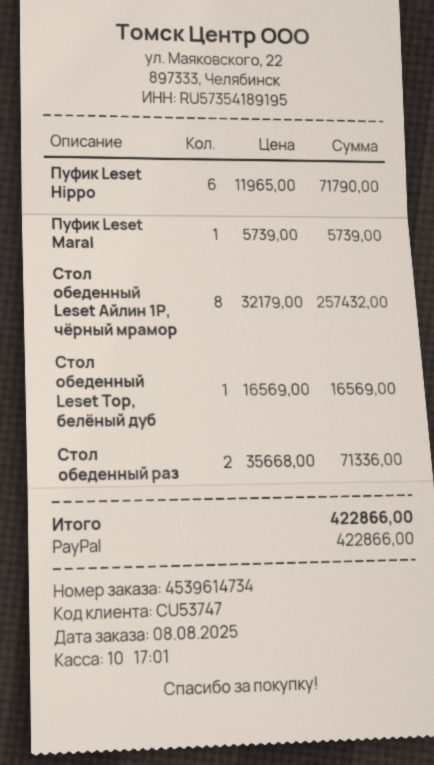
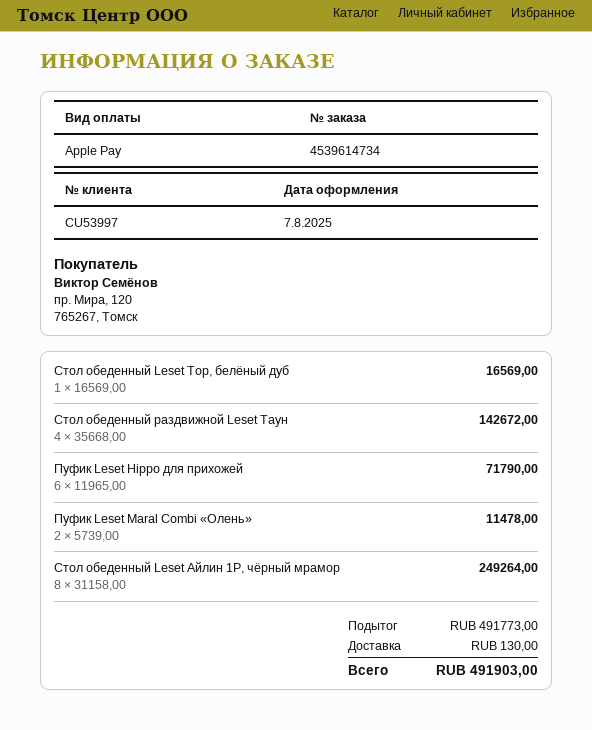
order date: 2025-08-08 -> 2025-08-07
customer number: CU53747 -> CU53997
payment method: PayPal -> Apple Pay
Пуфик Leset Maral: 1 x 5739.00 = 5739.00 -> 2 x 5739.00 = 11478.00
Стол обеденный Leset Айлин 1Р, чёрный мрамор: 8 x 32179.00 = 257432.00 -> 8 x 31158.00 = 249264.00
Стол обеденный раз: 2 x 35668.00 = 71336.00 -> 4 x 35668.00 = 142672.00
shipping: none -> 130.00
total: 422866.00 -> 491903.00

